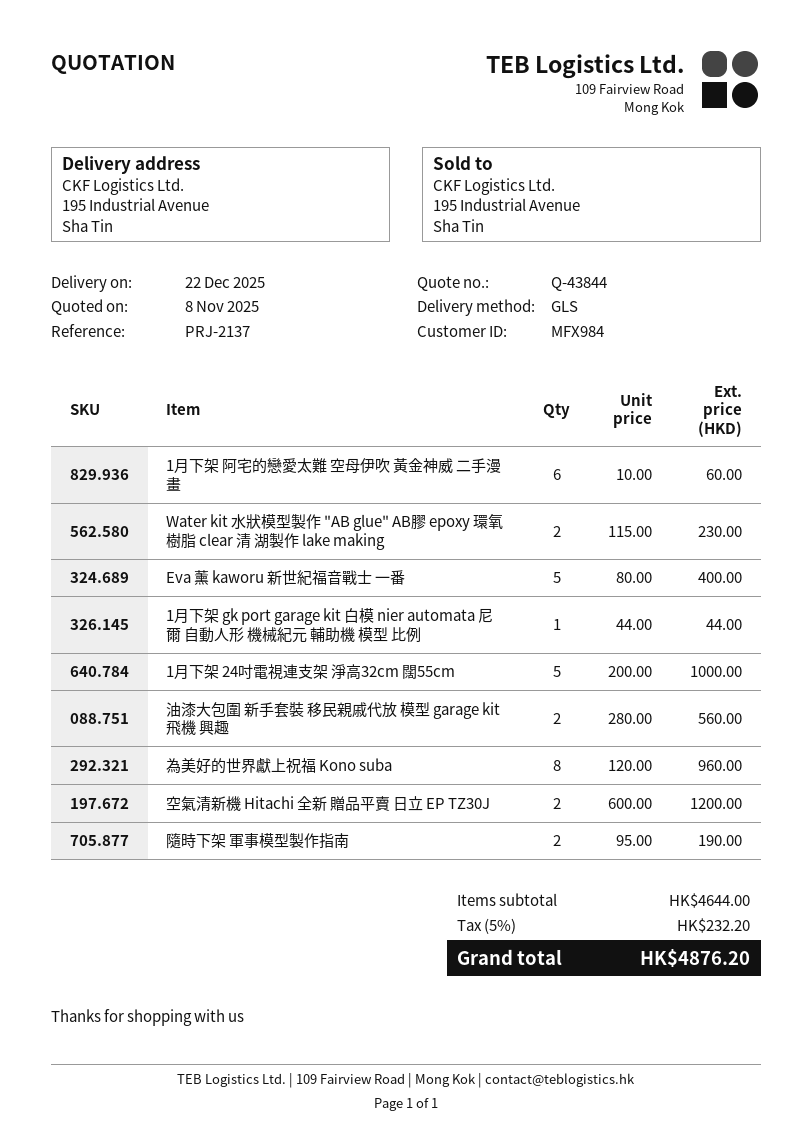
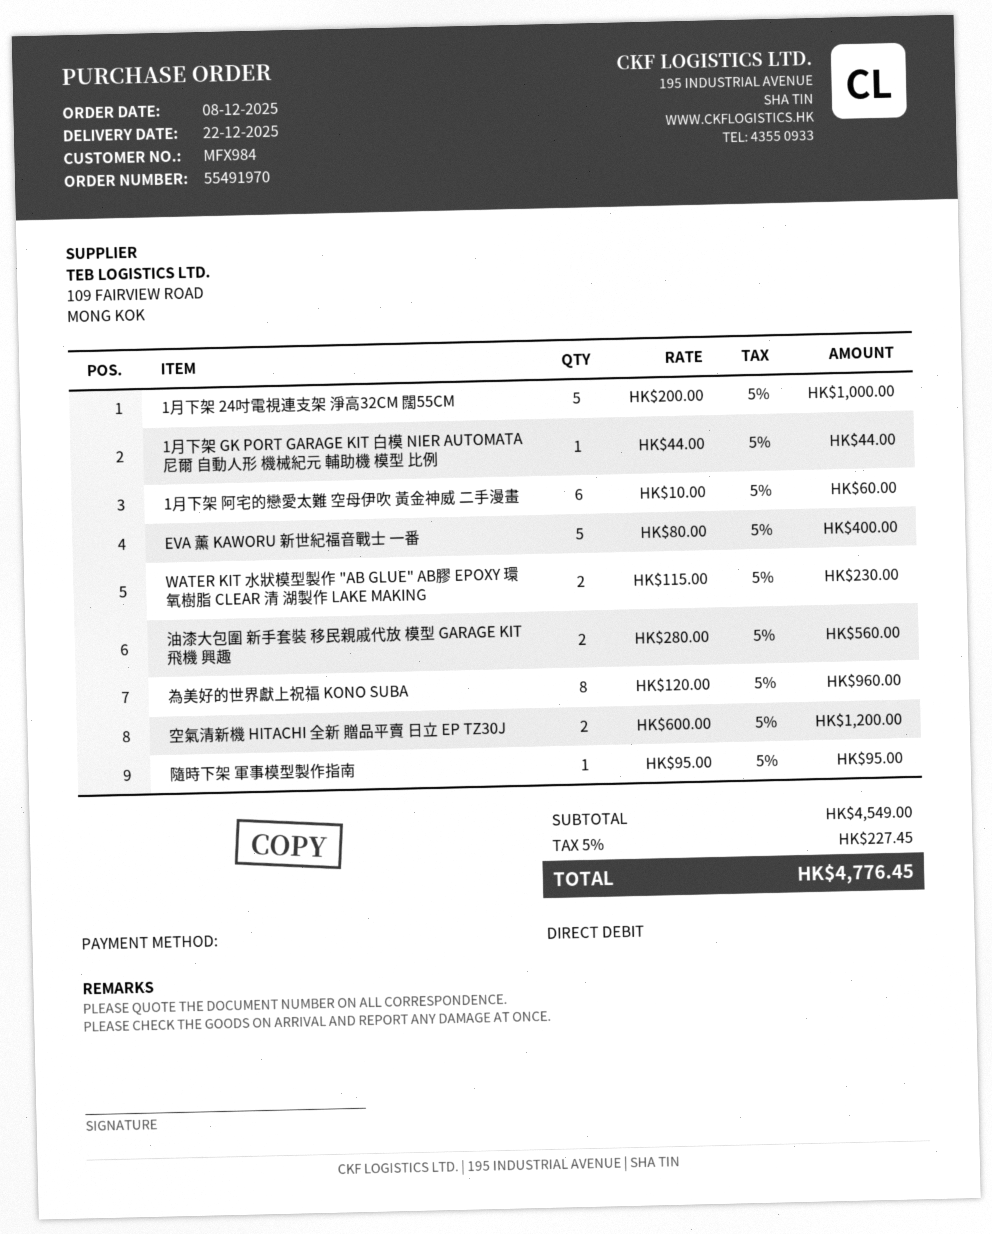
隨時下架 軍事模型製作指南: 2 x 95.00 = 190.00 -> 1 x 95.00 = 95.00
subtotal: 4644.00 -> 4549.00
tax: 5% = 232.20 -> 5% = 227.45
total: 4876.20 -> 4776.45

